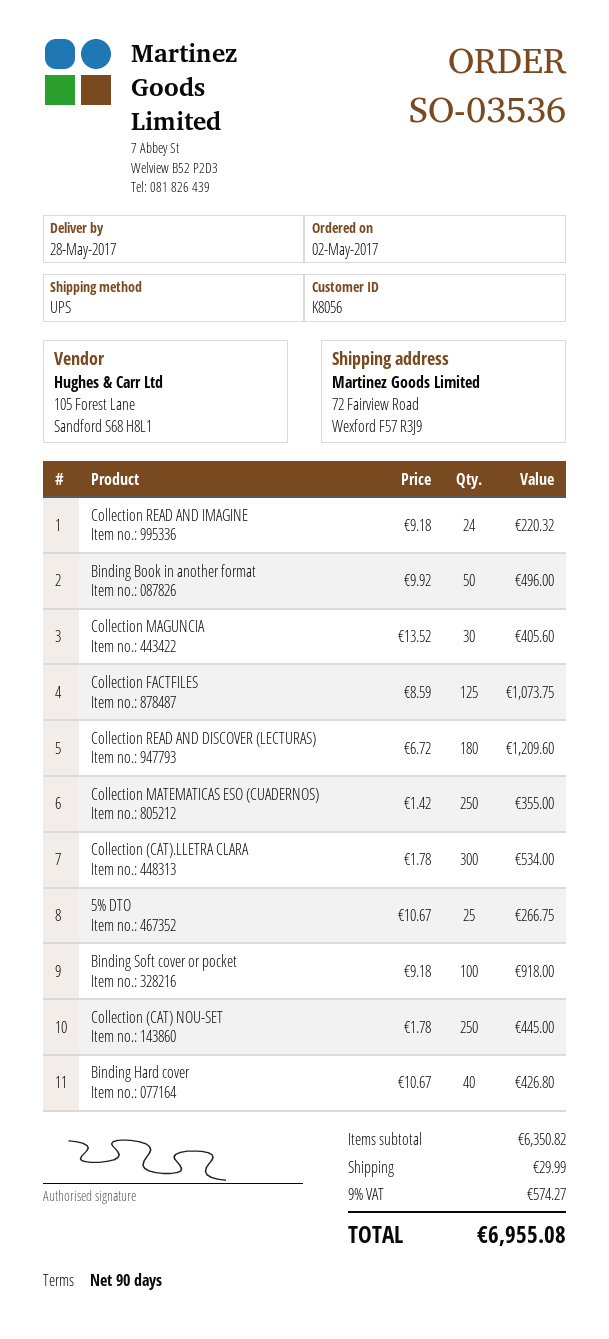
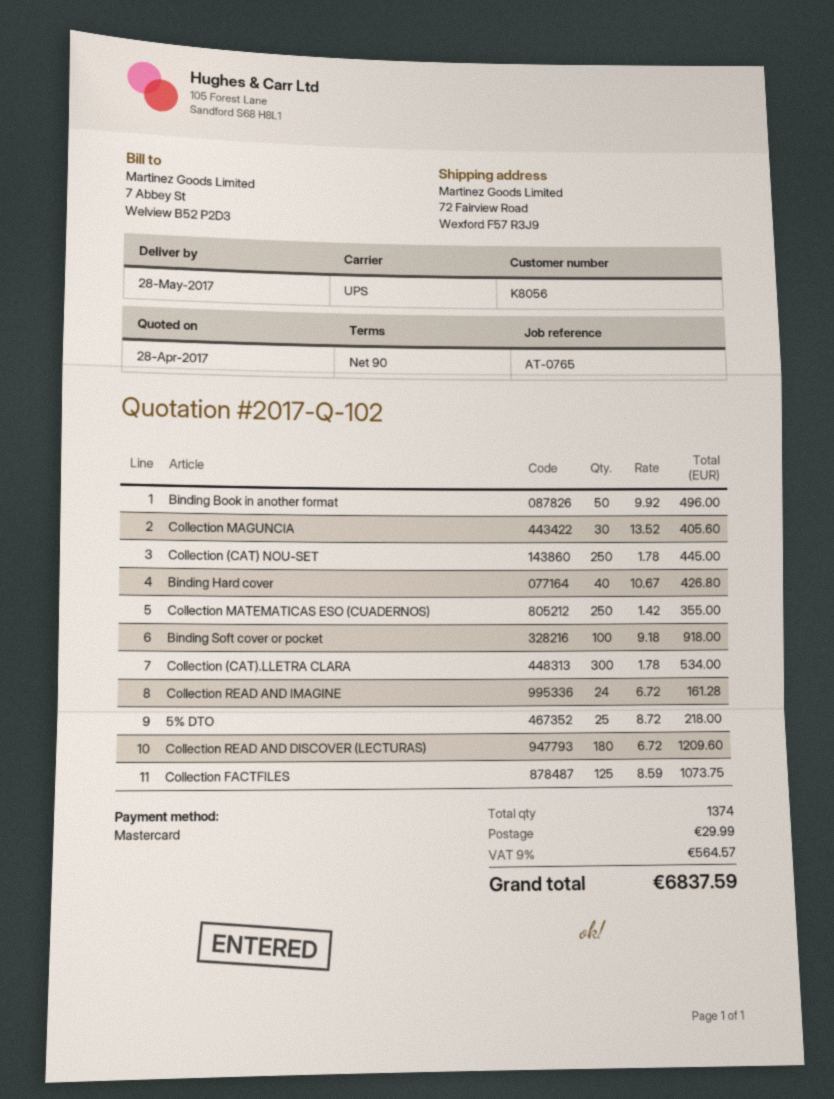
Collection READ AND IMAGINE: 24 x 9.18 = 220.32 -> 24 x 6.72 = 161.28
5% DTO: 25 x 10.67 = 266.75 -> 25 x 8.72 = 218.00
tax: 9% = 574.27 -> 9% = 564.57
total: 6955.08 -> 6837.59

